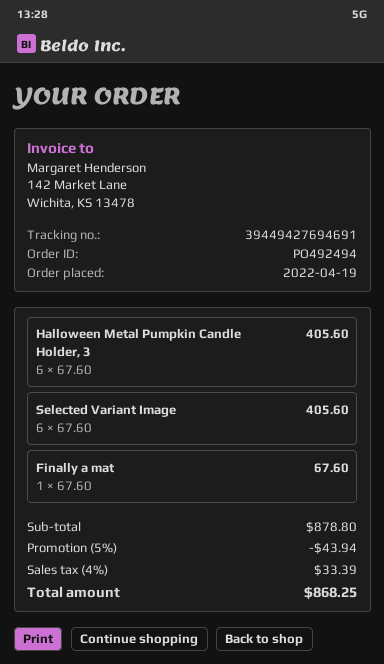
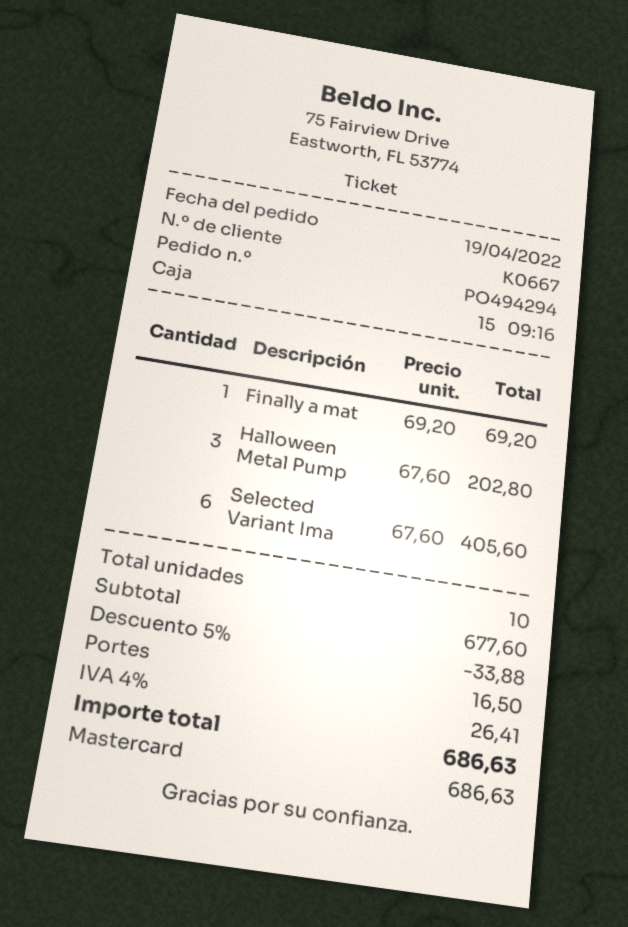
order number: PO492494 -> PO494294
Halloween Metal Pumpkin Candle Holder, 3: 6 x 67.60 = 405.60 -> 3 x 67.60 = 202.80
Finally a mat: 1 x 67.60 = 67.60 -> 1 x 69.20 = 69.20
subtotal: 878.80 -> 677.60
discount: 5% = 43.94 -> 5% = 33.88
shipping: none -> 16.50
tax: 4% = 33.39 -> 4% = 26.41
total: 868.25 -> 686.63

